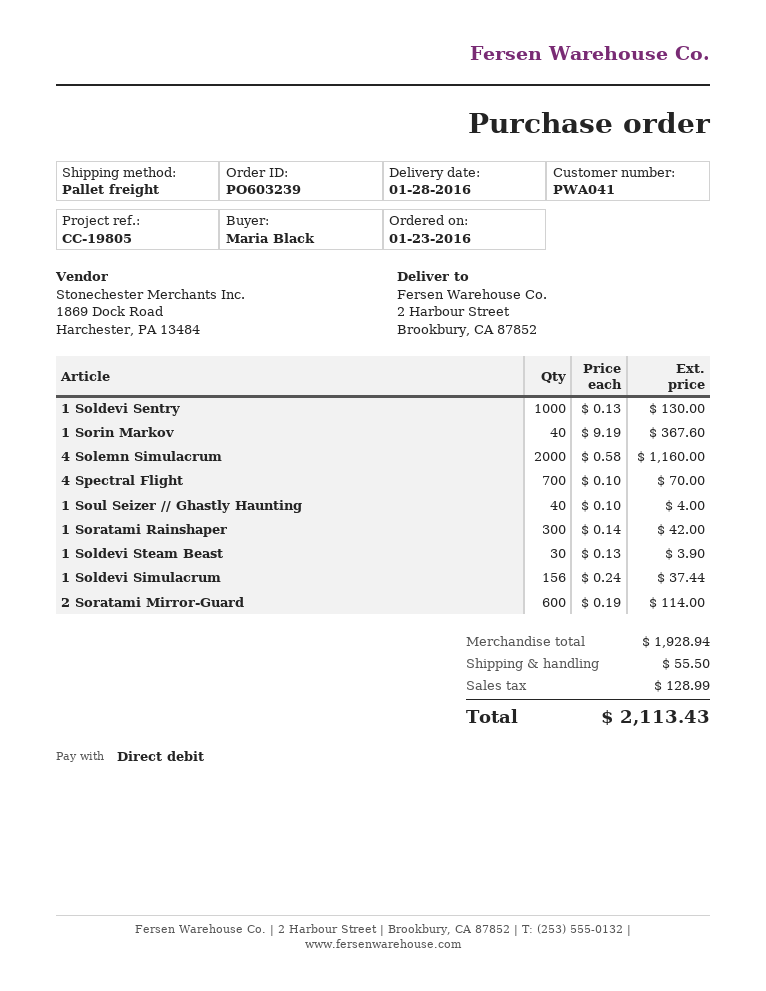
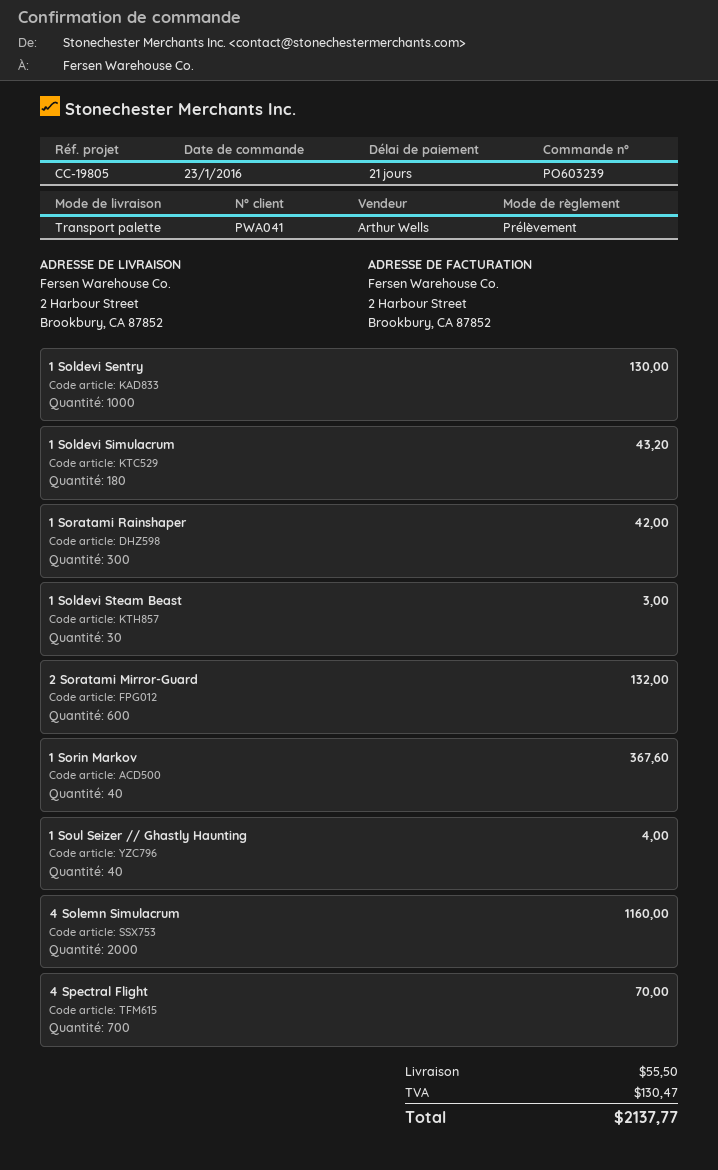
1 Soldevi Steam Beast: 30 for 3.90 -> 30 for 3.00
1 Soldevi Simulacrum: 156 for 37.44 -> 180 for 43.20
2 Soratami Mirror-Guard: 600 for 114.00 -> 600 for 132.00
tax: 128.99 -> 130.47
total: 2113.43 -> 2137.77

